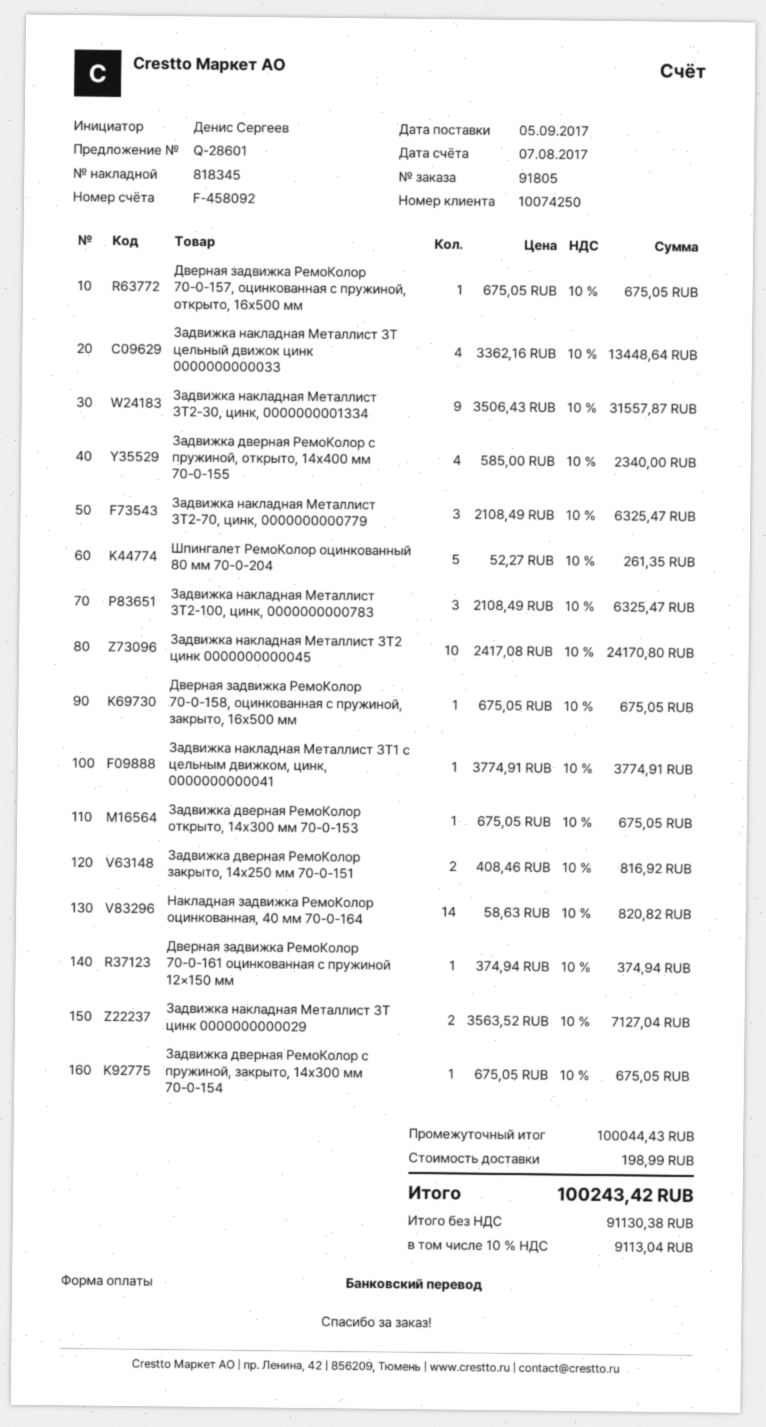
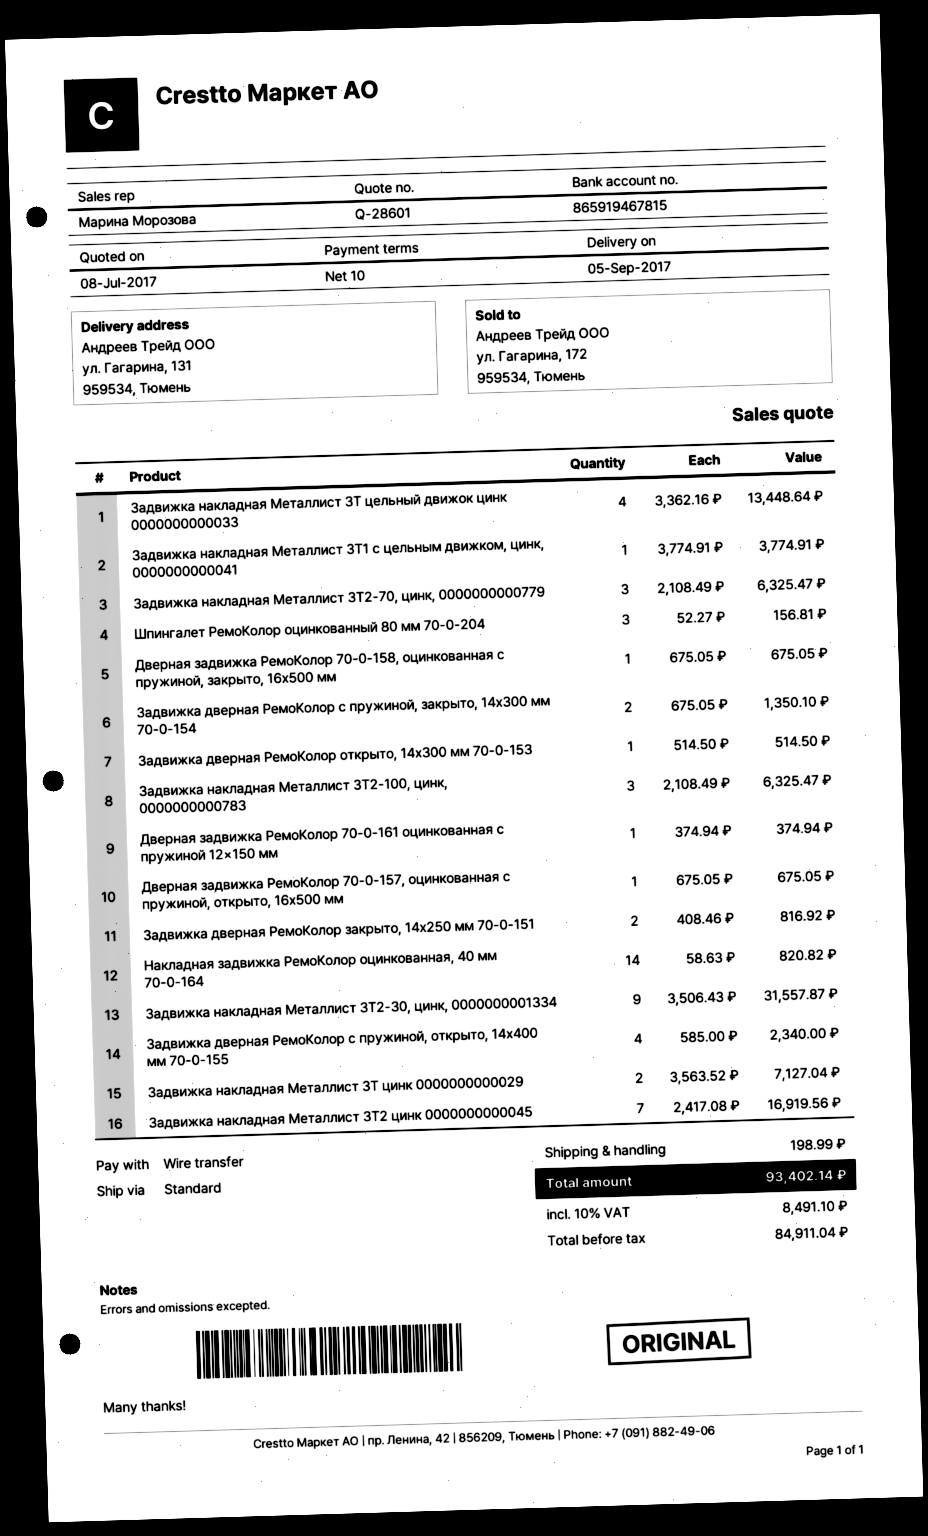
Шпингалет РемоКолор оцинкованный 80 мм 70-0-204: 5 x 52.27 = 261.35 -> 3 x 52.27 = 156.81
Задвижка накладная Металлист ЗТ2 цинк 0000000000045: 10 x 2417.08 = 24170.80 -> 7 x 2417.08 = 16919.56
Задвижка дверная РемоКолор открыто, 14x300 мм 70-0-153: 1 x 675.05 = 675.05 -> 1 x 514.50 = 514.50
Задвижка дверная РемоКолор с пружиной, закрыто, 14x300 мм 70-0-154: 1 x 675.05 = 675.05 -> 2 x 675.05 = 1350.10
net: 91130.38 -> 84911.04
tax: 10% = 9113.04 -> 10% = 8491.10
total: 100243.42 -> 93402.14

